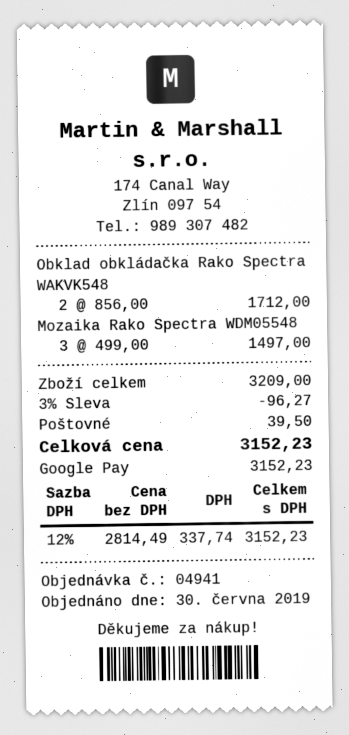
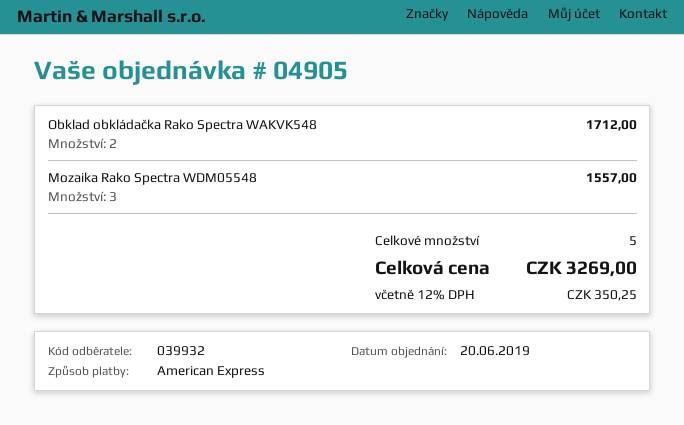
order number: 04941 -> 04905
order date: 2019-06-30 -> 2019-06-20
payment method: Google Pay -> American Express
Mozaika Rako Spectra WDM05548: 3 for 1497.00 -> 3 for 1557.00
discount: 3% = 96.27 -> none
shipping: 39.50 -> none
tax: 12% = 337.74 -> 12% = 350.25
total: 3152.23 -> 3269.00

